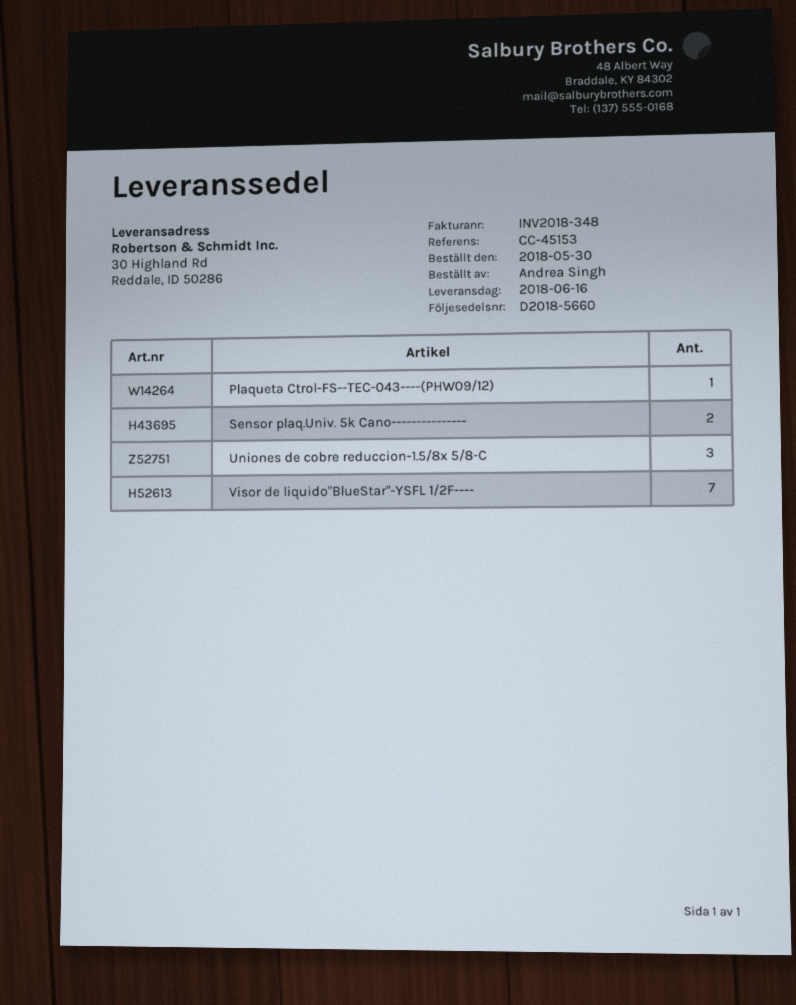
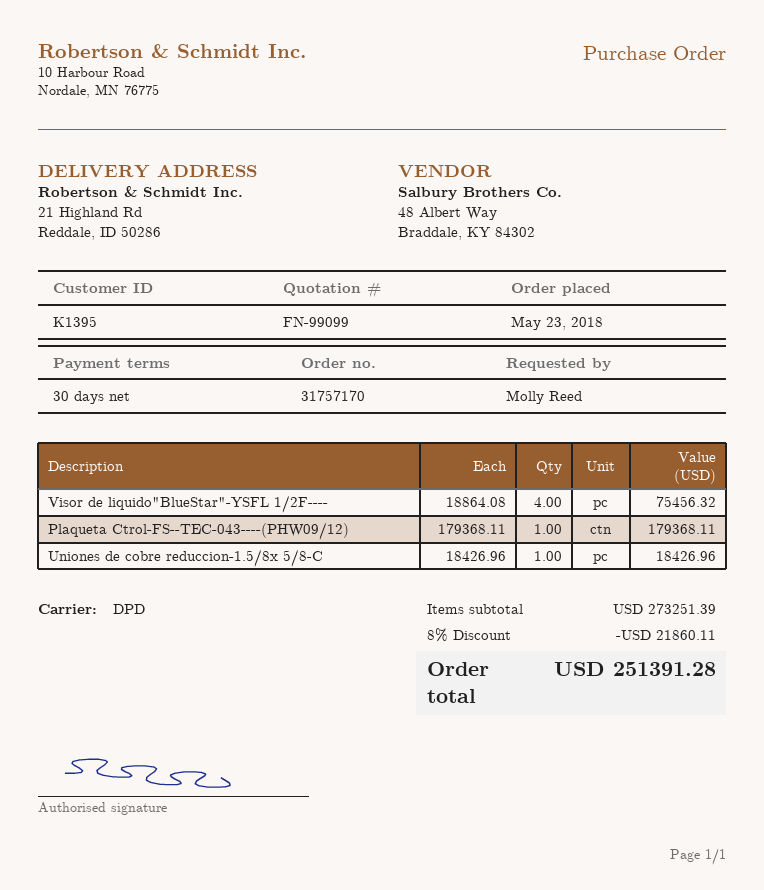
order date: 2018-05-30 -> 2018-05-23
ordered by: Andrea Singh -> Molly Reed
ship to: 30 Highland Rd, Reddale, ID 50286 -> 21 Highland Rd, Reddale, ID 50286
Sensor plaq.Univ. 5k Cano---------------: 2 -> none
Uniones de cobre reduccion-1.5/8x 5/8-C: 3 -> 1
Visor de liquido"BlueStar"-YSFL 1/2F----: 7 -> 4

